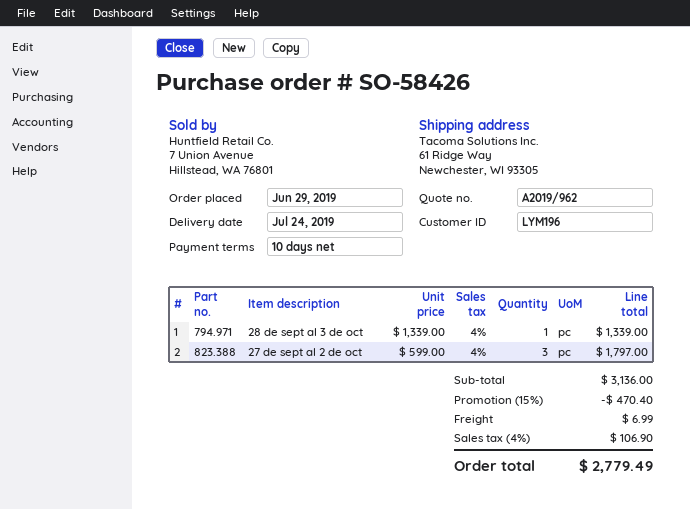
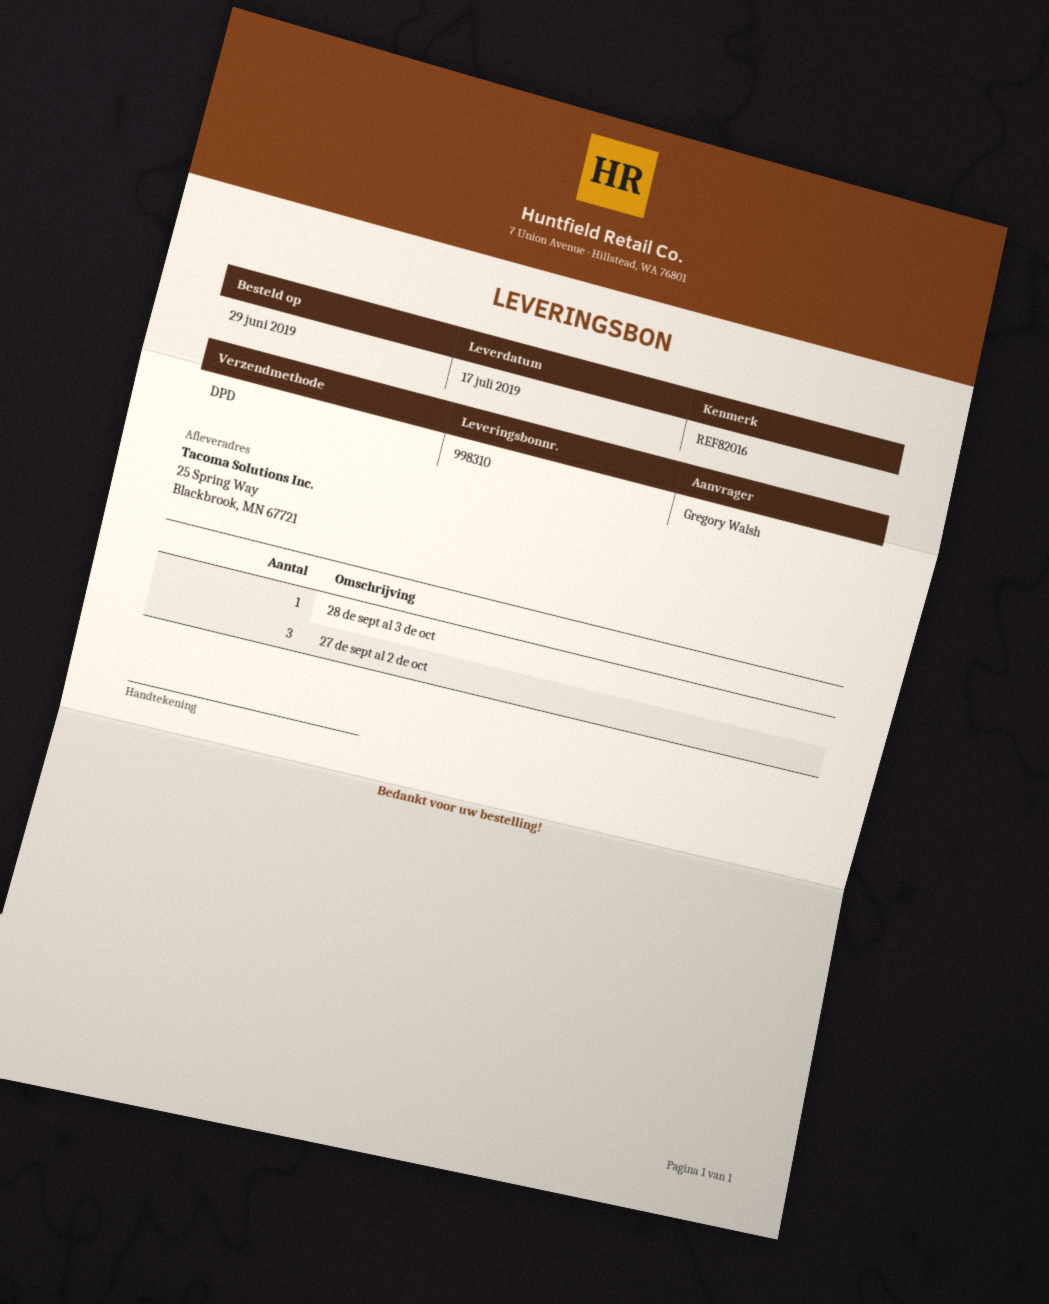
delivery date: 2019-07-24 -> 2019-07-17
ship to: 61 Ridge Way, Newchester, WI 93305 -> 25 Spring Way, Blackbrook, MN 67721

